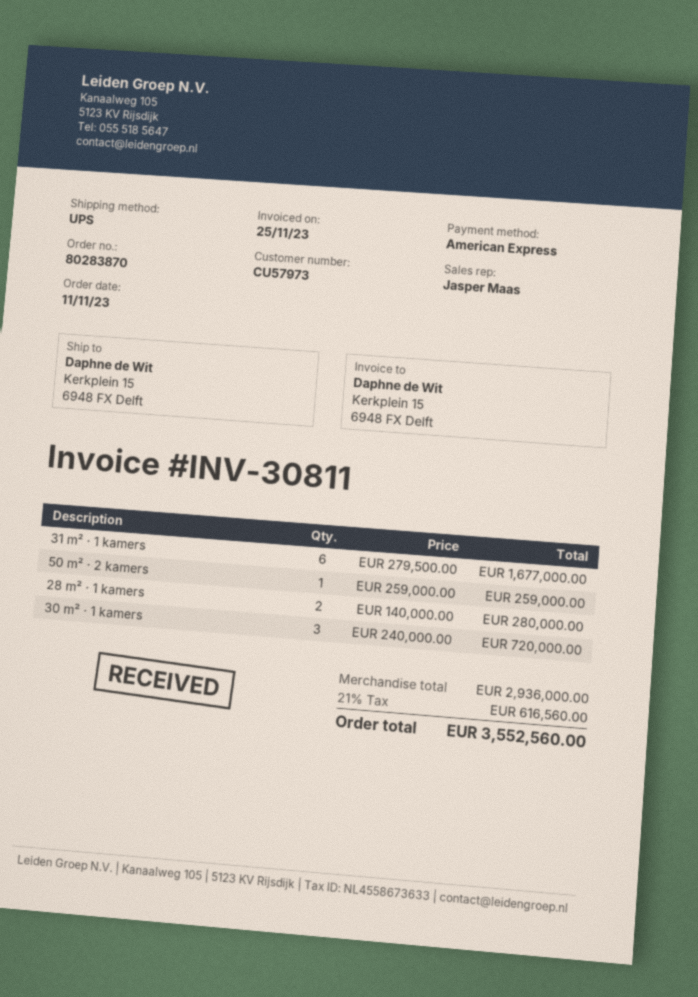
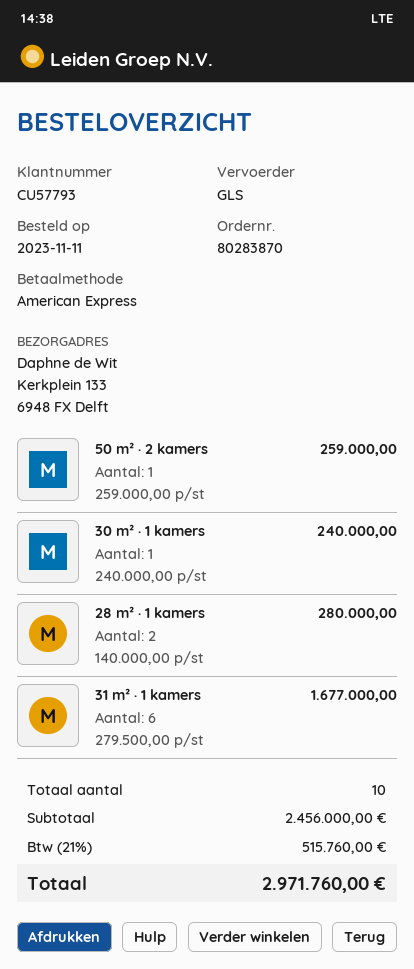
customer number: CU57973 -> CU57793
shipping method: UPS -> GLS
ship to: Kerkplein 15, 6948 FX Delft -> Kerkplein 133, 6948 FX Delft
30 m² · 1 kamers: 3 x 240000.00 = 720000.00 -> 1 x 240000.00 = 240000.00
subtotal: 2936000.00 -> 2456000.00
tax: 21% = 616560.00 -> 21% = 515760.00
total: 3552560.00 -> 2971760.00

